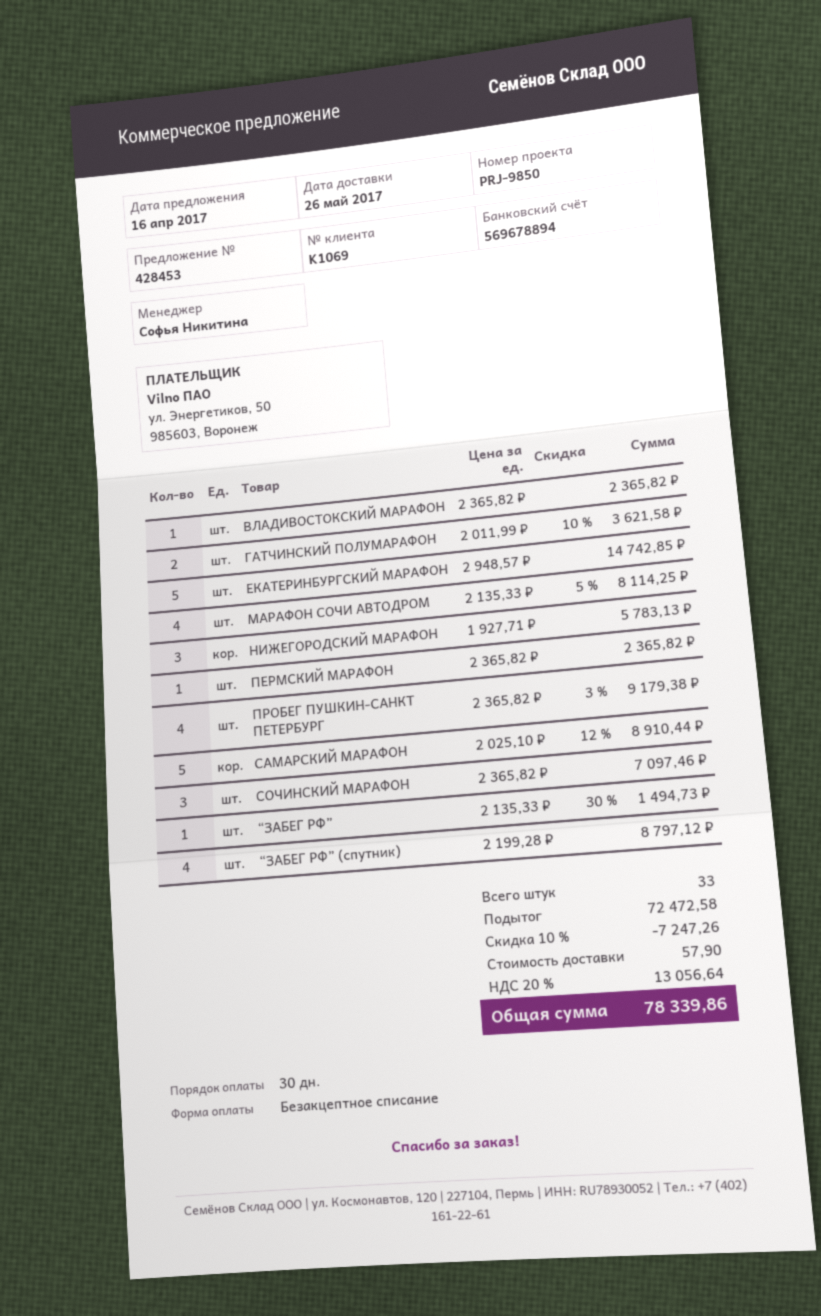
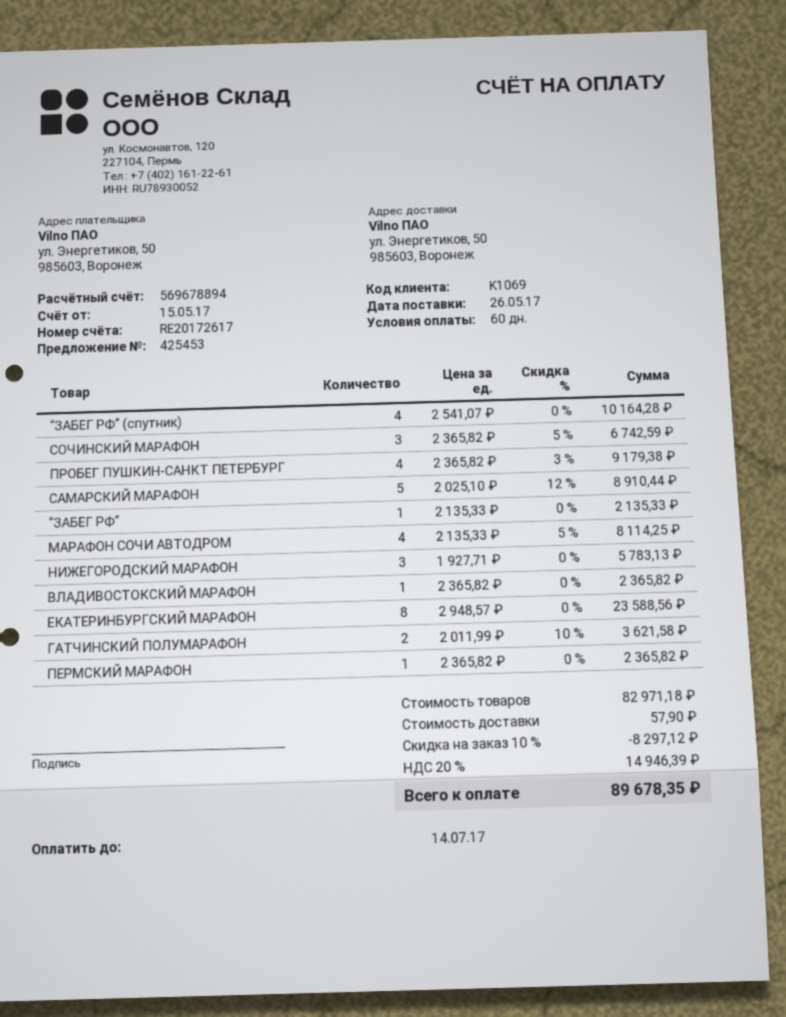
quote number: 428453 -> 425453
payment terms: 30 days -> 60 days
ЕКАТЕРИНБУРГСКИЙ МАРАФОН: 5 x 2948.57 = 14742.85 -> 8 x 2948.57 = 23588.56
СОЧИНСКИЙ МАРАФОН: 3 x 2365.82 = 7097.46 -> 3 x 2365.82 - 5% = 6742.59
“ЗАБЕГ РФ”: 1 x 2135.33 - 30% = 1494.73 -> 1 x 2135.33 = 2135.33
“ЗАБЕГ РФ” (спутник): 4 x 2199.28 = 8797.12 -> 4 x 2541.07 = 10164.28
subtotal: 72472.58 -> 82971.18
discount: 10% = 7247.26 -> 10% = 8297.12
tax: 20% = 13056.64 -> 20% = 14946.39
total: 78339.86 -> 89678.35

